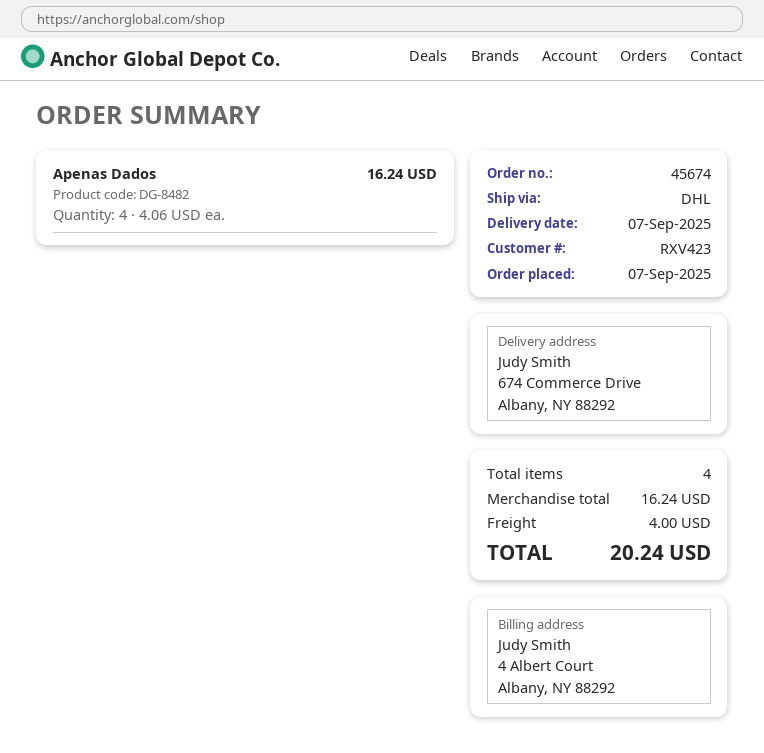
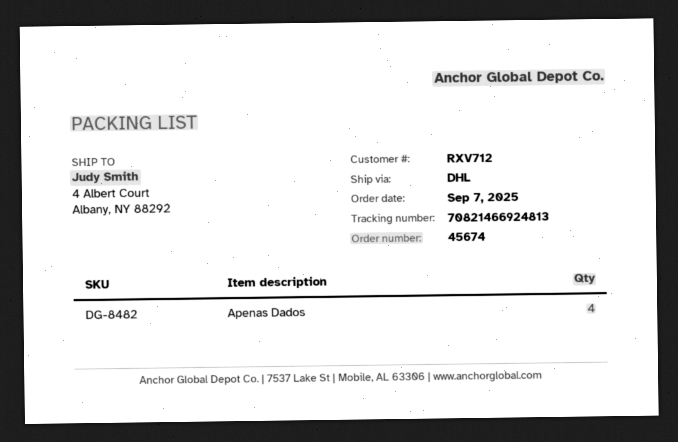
customer number: RXV423 -> RXV712
ship to: 674 Commerce Drive, Albany, NY 88292 -> 4 Albert Court, Albany, NY 88292

